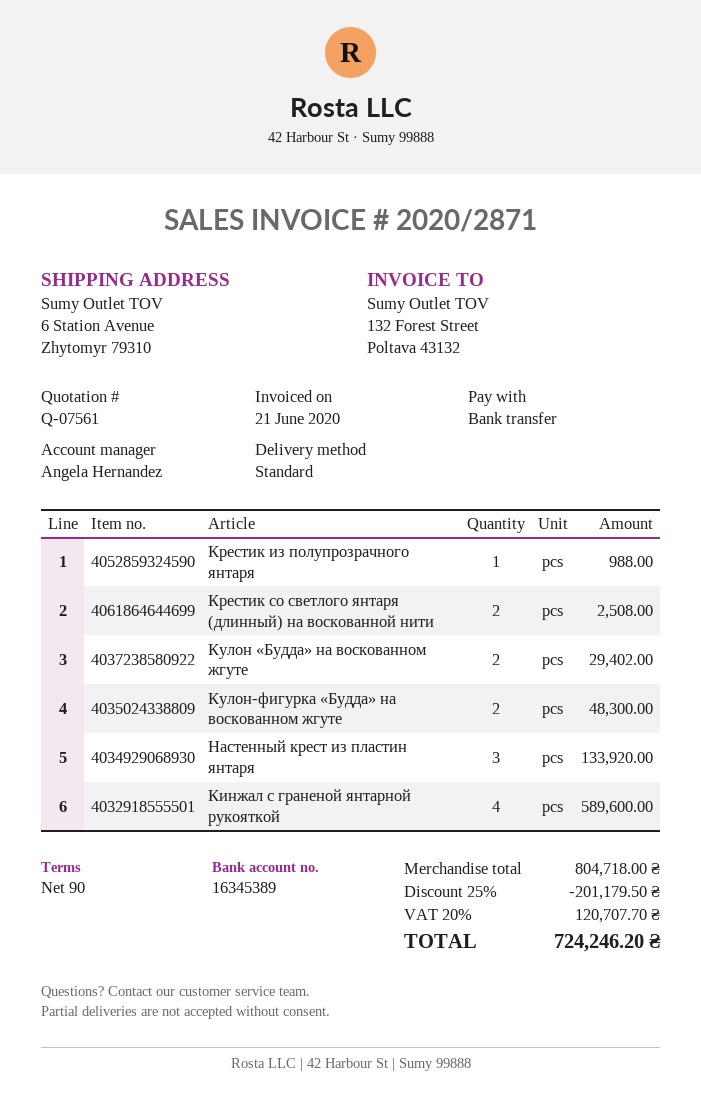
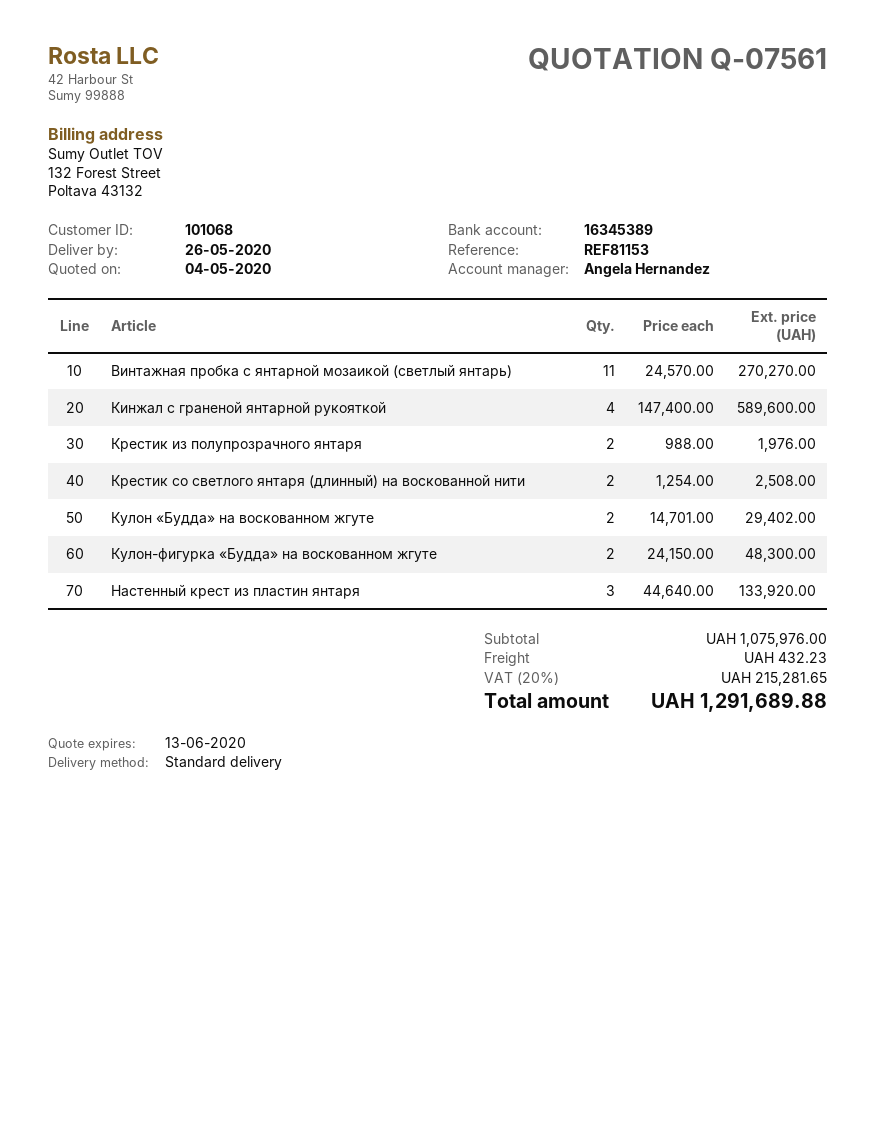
Крестик из полупрозрачного янтаря: 1 for 988.00 -> 2 for 1976.00
Винтажная пробка с янтарной мозаикой (светлый янтарь): none -> 11 for 270270.00
subtotal: 804718.00 -> 1075976.00
discount: 25% = 201179.50 -> none
shipping: none -> 432.23
tax: 20% = 120707.70 -> 20% = 215281.65
total: 724246.20 -> 1291689.88

